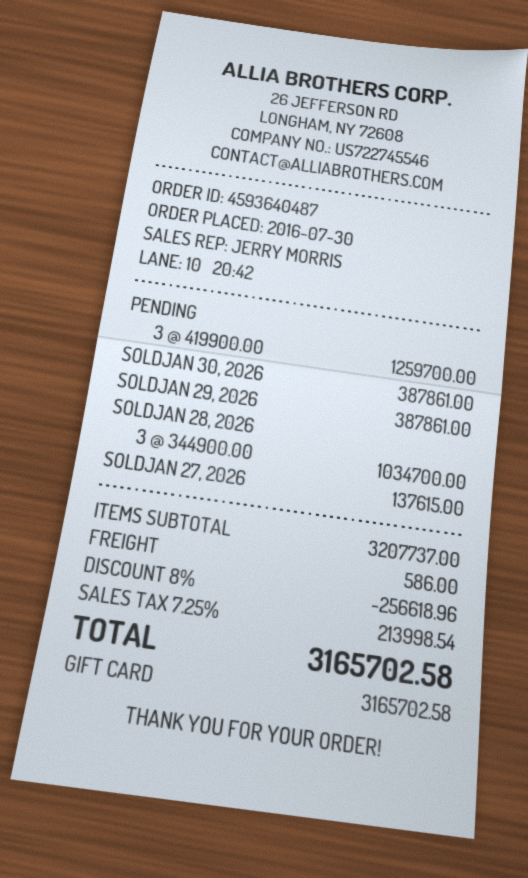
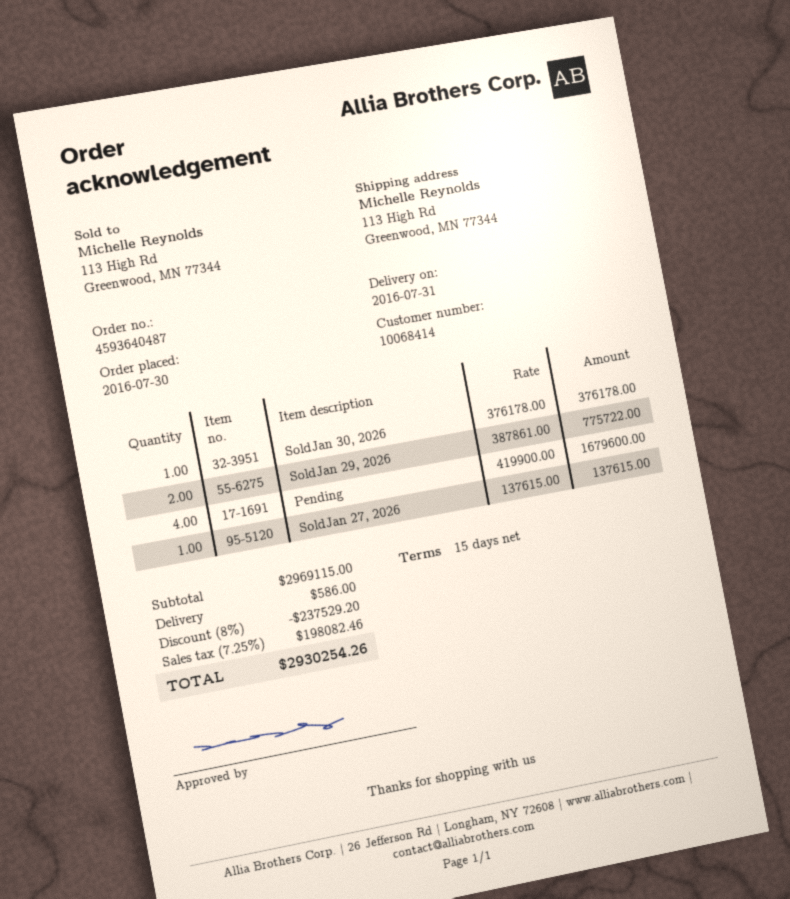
PENDING: 3 x 419900.00 = 1259700.00 -> 4 x 419900.00 = 1679600.00
SOLDJAN 30, 2026: 1 x 387861.00 = 387861.00 -> 1 x 376178.00 = 376178.00
SOLDJAN 29, 2026: 1 x 387861.00 = 387861.00 -> 2 x 387861.00 = 775722.00
SOLDJAN 28, 2026: 3 x 344900.00 = 1034700.00 -> none
subtotal: 3207737.00 -> 2969115.00
discount: 8% = 256618.96 -> 8% = 237529.20
tax: 7.25% = 213998.54 -> 7.25% = 198082.46
total: 3165702.58 -> 2930254.26

